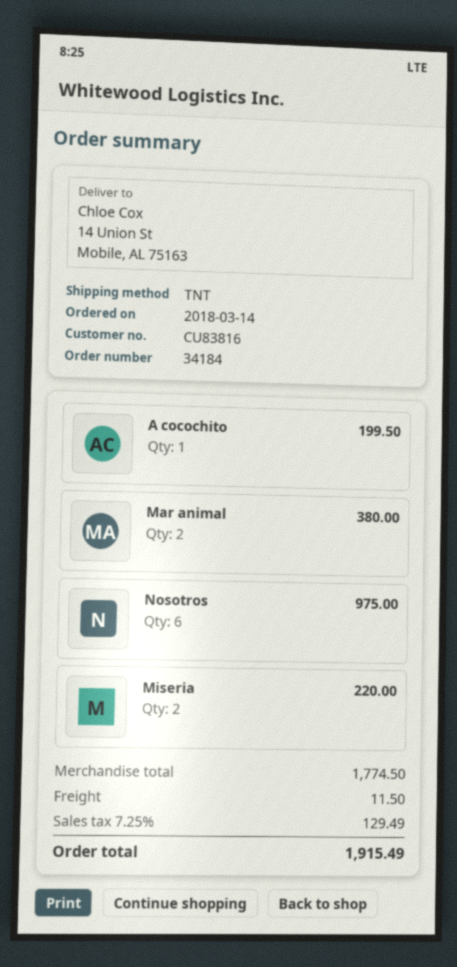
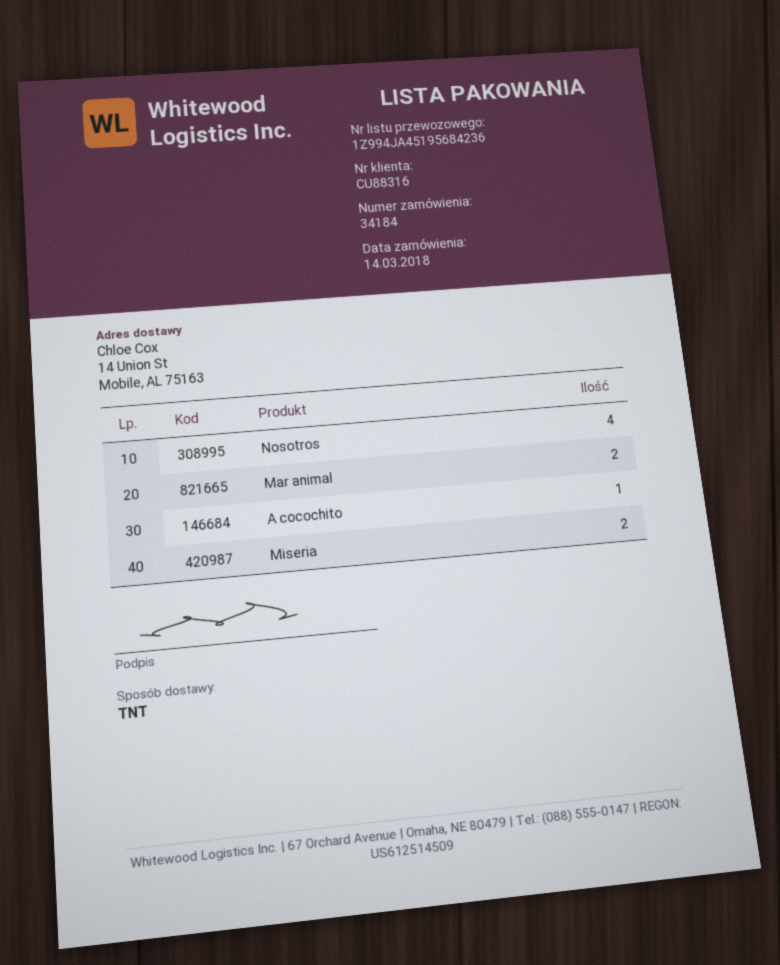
customer number: CU83816 -> CU88316
Nosotros: 6 -> 4

